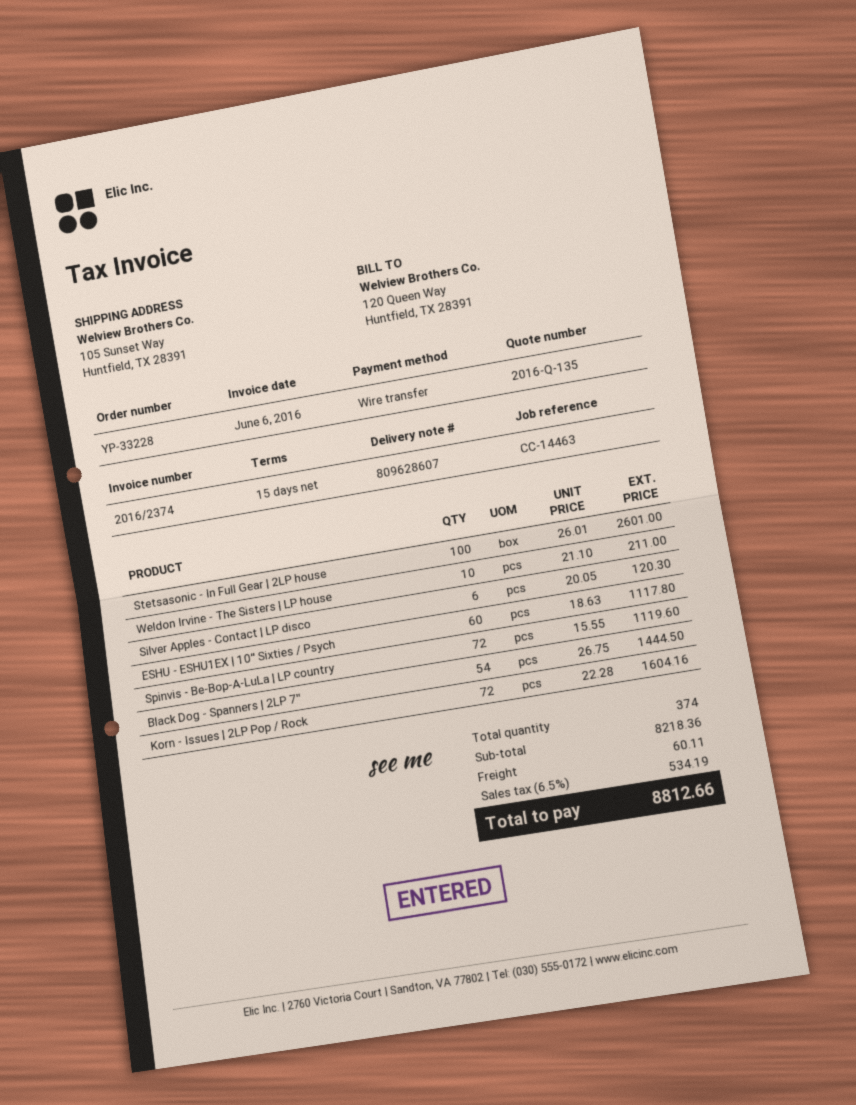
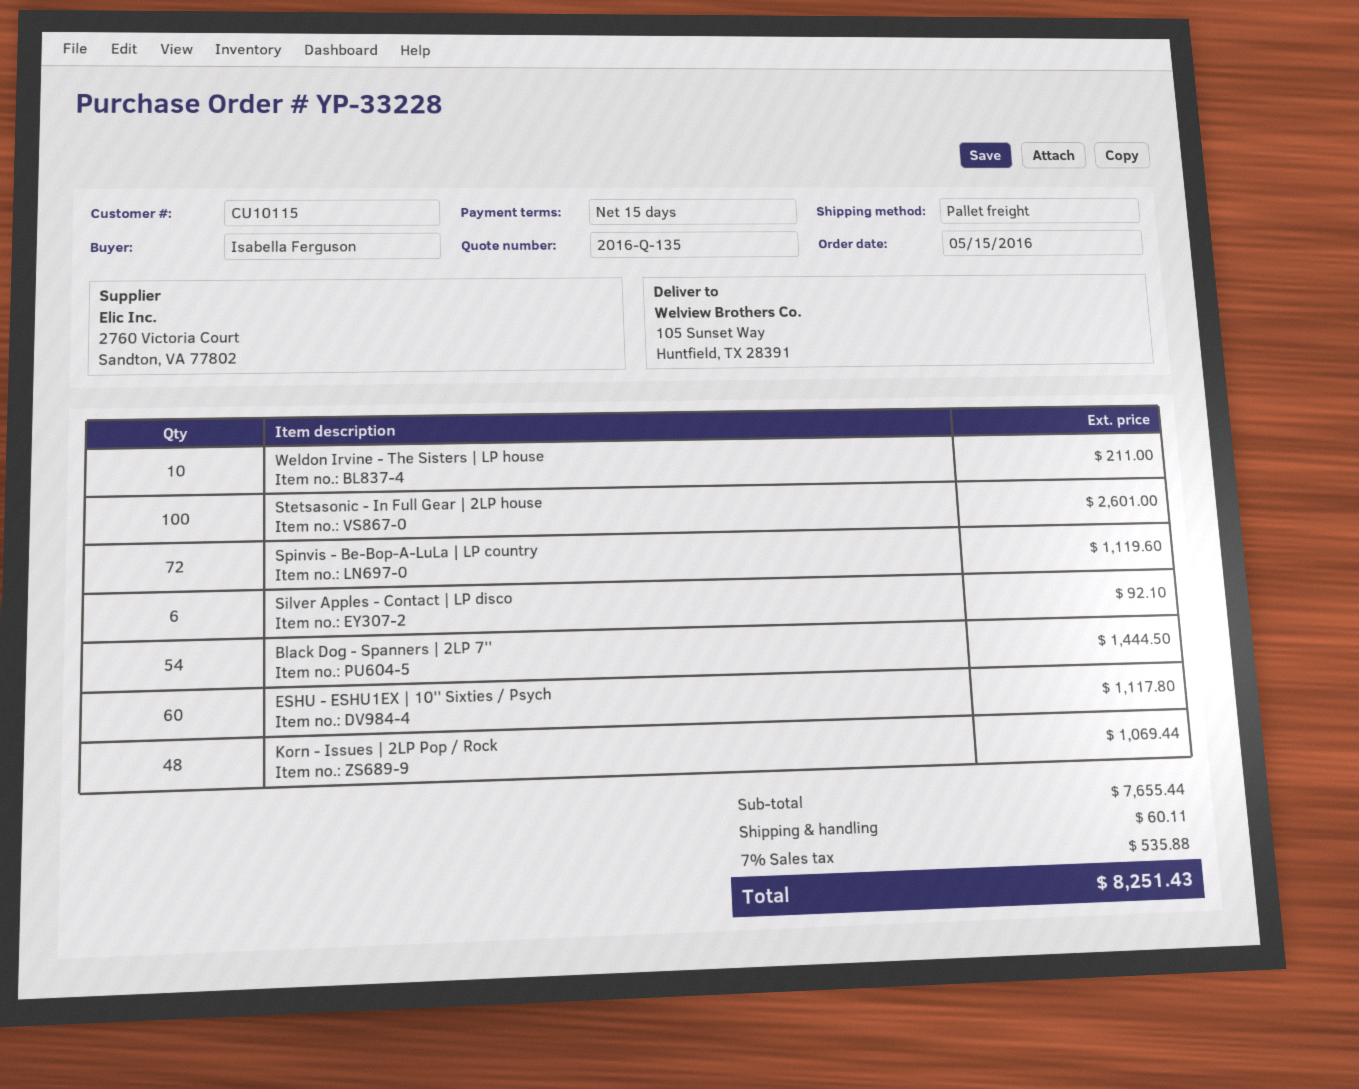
Silver Apples - Contact | LP disco: 6 for 120.30 -> 6 for 92.10
Korn - Issues | 2LP Pop / Rock: 72 for 1604.16 -> 48 for 1069.44
subtotal: 8218.36 -> 7655.44
tax: 6.5% = 534.19 -> 7% = 535.88
total: 8812.66 -> 8251.43

